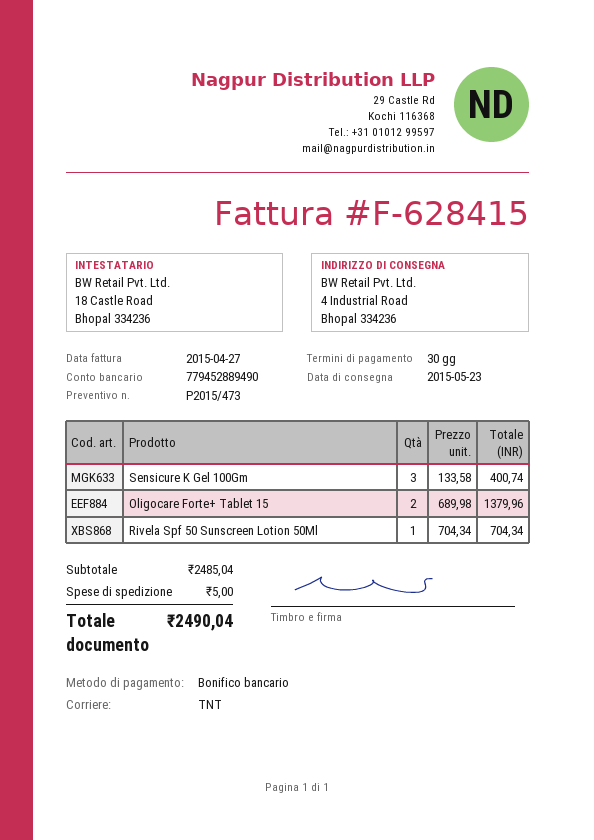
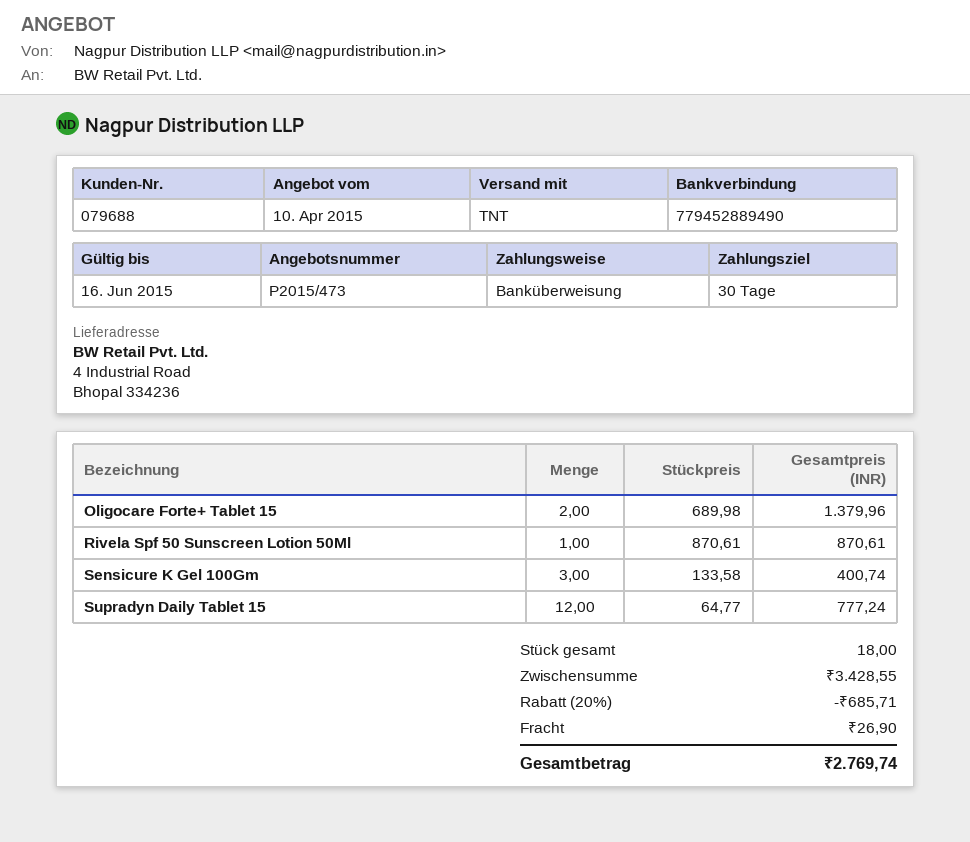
Rivela Spf 50 Sunscreen Lotion 50Ml: 1 x 704.34 = 704.34 -> 1 x 870.61 = 870.61
Supradyn Daily Tablet 15: none -> 12 x 64.77 = 777.24
subtotal: 2485.04 -> 3428.55
discount: none -> 20% = 685.71
shipping: 5.00 -> 26.90
total: 2490.04 -> 2769.74

